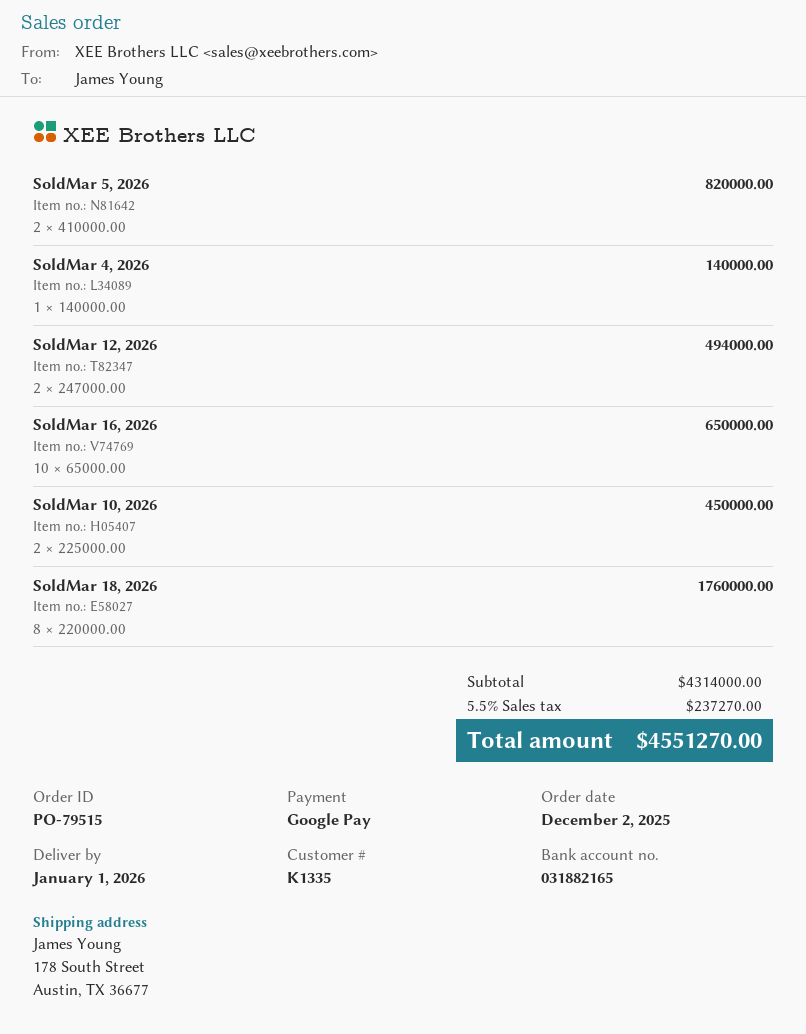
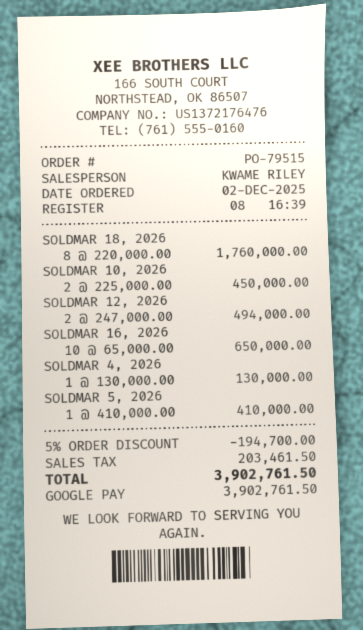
SoldMar 5, 2026: 2 x 410000.00 = 820000.00 -> 1 x 410000.00 = 410000.00
SoldMar 4, 2026: 1 x 140000.00 = 140000.00 -> 1 x 130000.00 = 130000.00
discount: none -> 5% = 194700.00
tax: 237270.00 -> 203461.50
total: 4551270.00 -> 3902761.50

